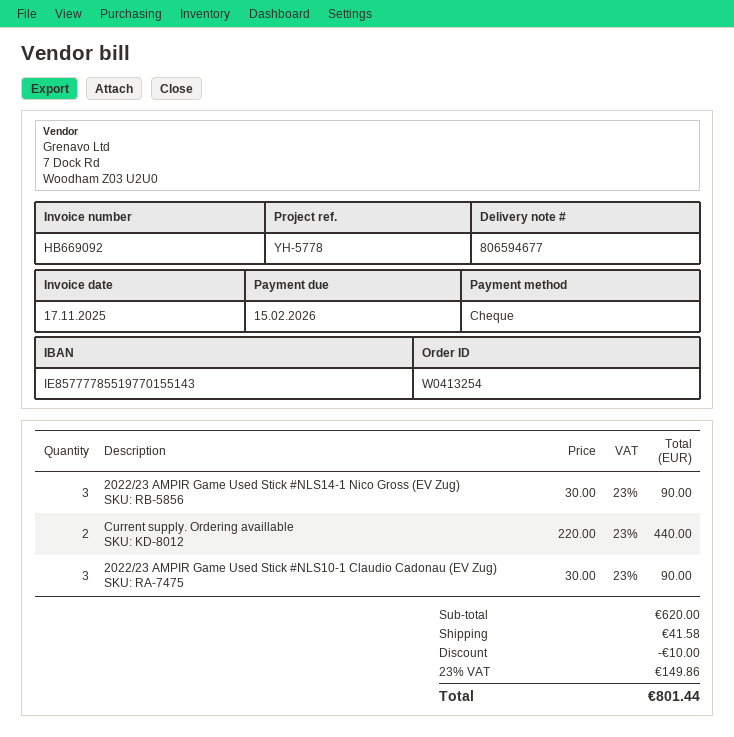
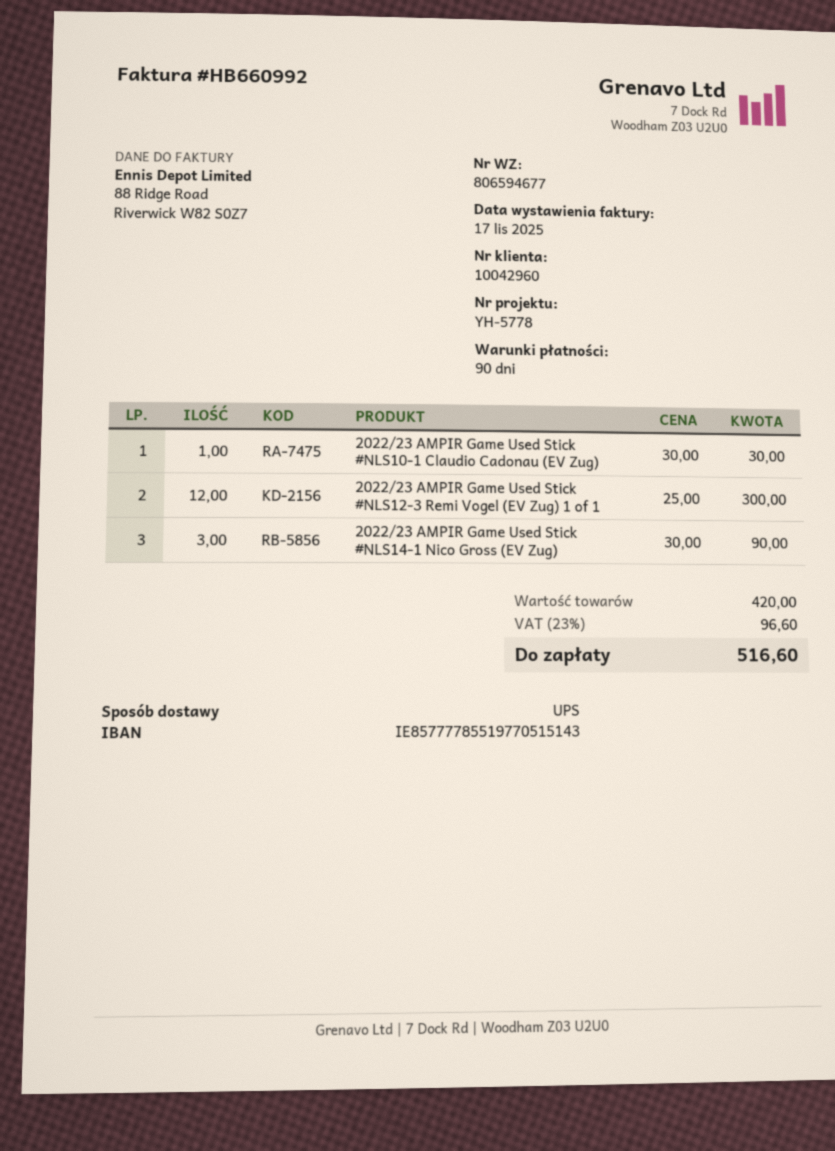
invoice number: HB669092 -> HB660992
bank account: IE85777785519770155143 -> IE85777785519770515143
Current supply. Ordering availlable: 2 x 220.00 = 440.00 -> none
2022/23 AMPIR Game Used Stick #NLS10-1 Claudio Cadonau (EV Zug): 3 x 30.00 = 90.00 -> 1 x 30.00 = 30.00
2022/23 AMPIR Game Used Stick #NLS12-3 Remi Vogel (EV Zug) 1 of 1: none -> 12 x 25.00 = 300.00
subtotal: 620.00 -> 420.00
discount: 10.00 -> none
shipping: 41.58 -> none
tax: 23% = 149.86 -> 23% = 96.60
total: 801.44 -> 516.60

